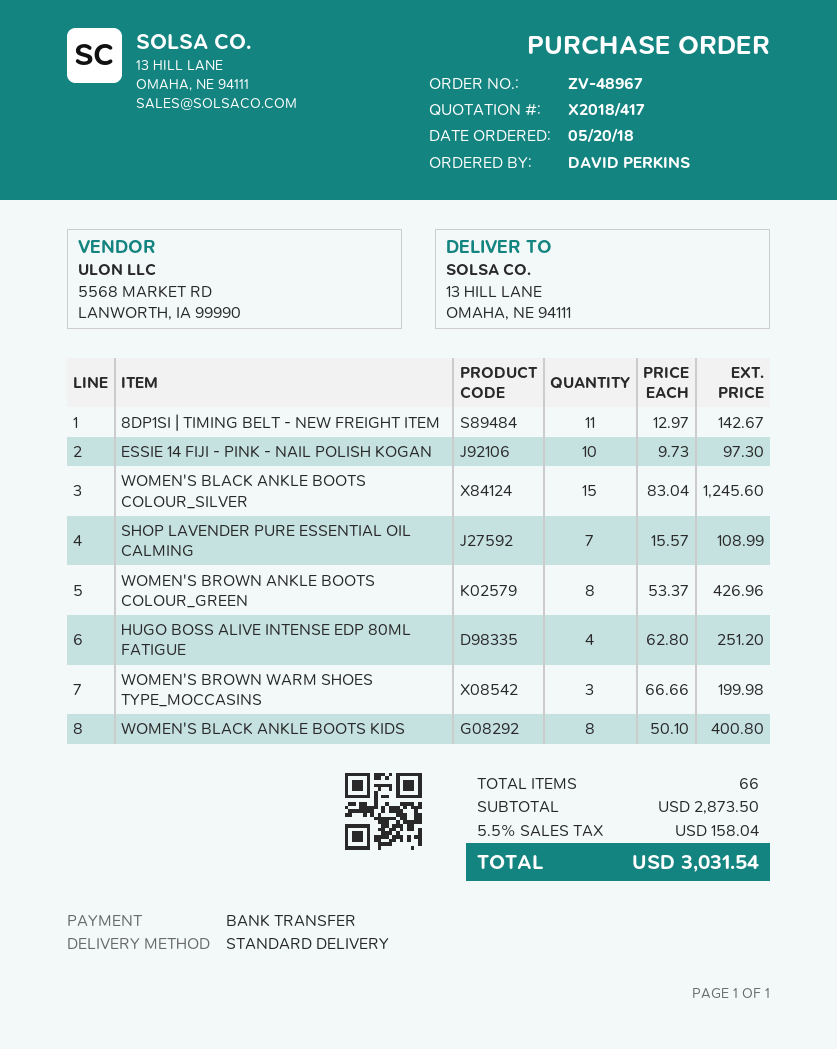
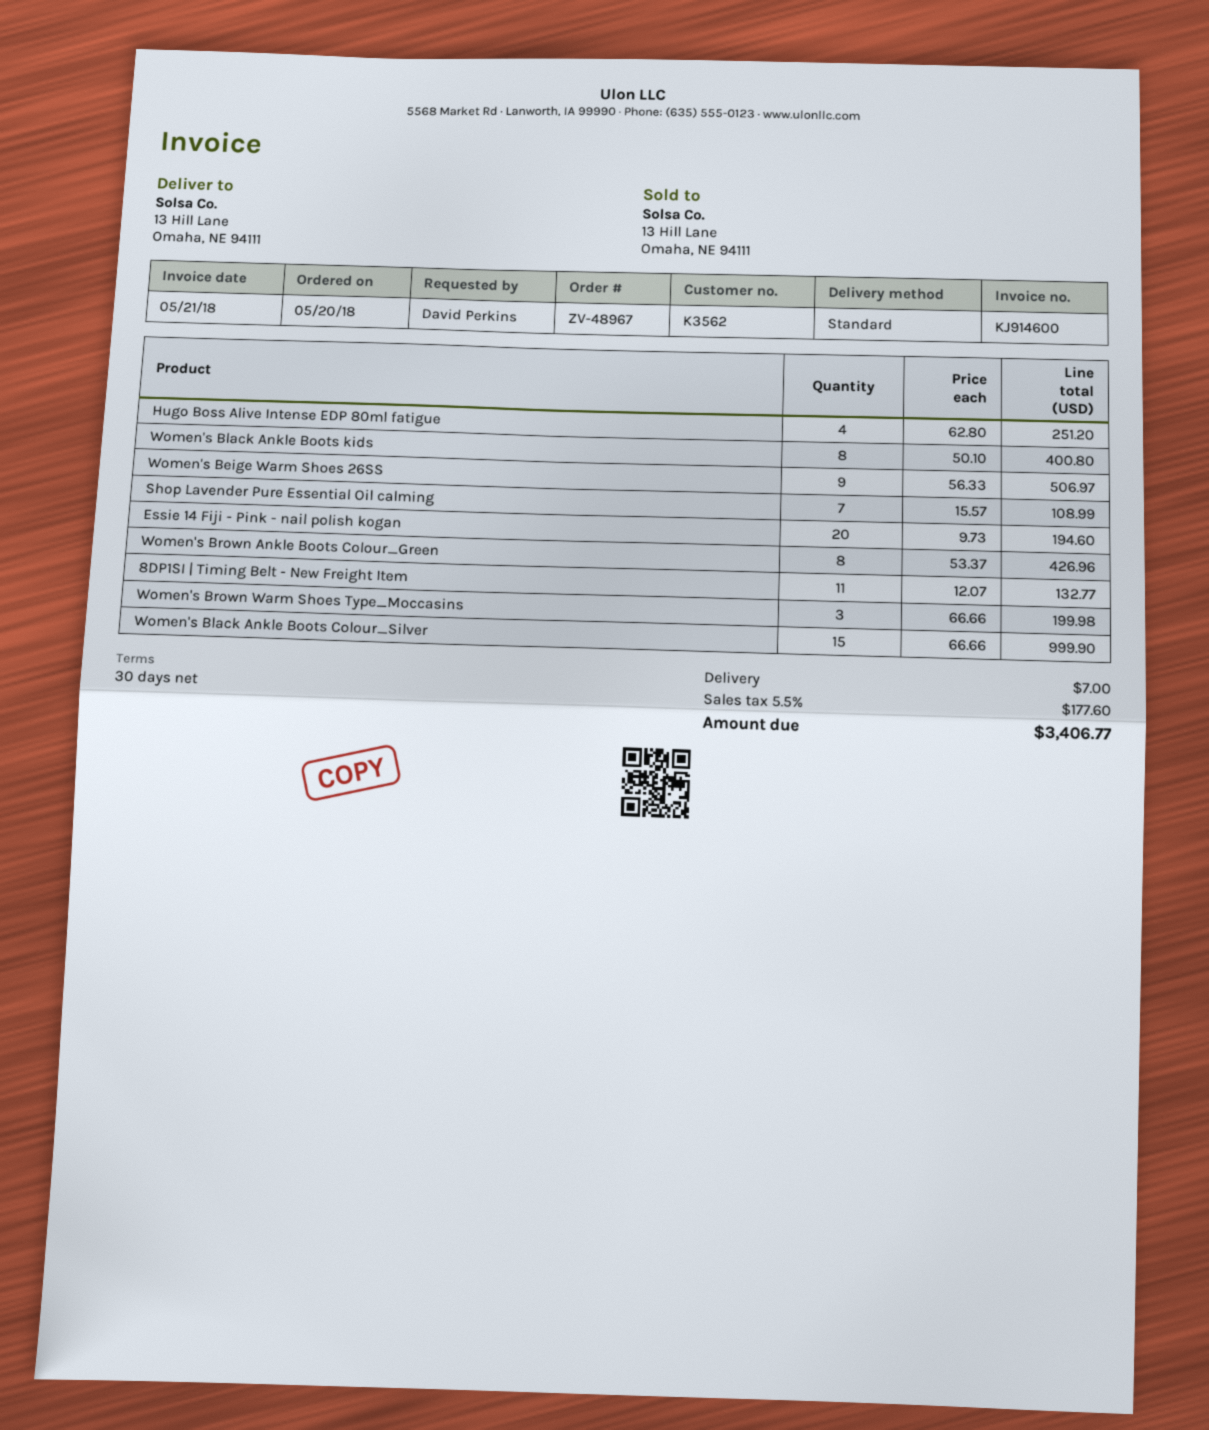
8DP1SI | TIMING BELT - NEW FREIGHT ITEM: 11 x 12.97 = 142.67 -> 11 x 12.07 = 132.77
ESSIE 14 FIJI - PINK - NAIL POLISH KOGAN: 10 x 9.73 = 97.30 -> 20 x 9.73 = 194.60
WOMEN'S BLACK ANKLE BOOTS COLOUR_SILVER: 15 x 83.04 = 1245.60 -> 15 x 66.66 = 999.90
Women's Beige Warm Shoes 26SS: none -> 9 x 56.33 = 506.97
shipping: none -> 7.00
tax: 5.5% = 158.04 -> 5.5% = 177.60
total: 3031.54 -> 3406.77

